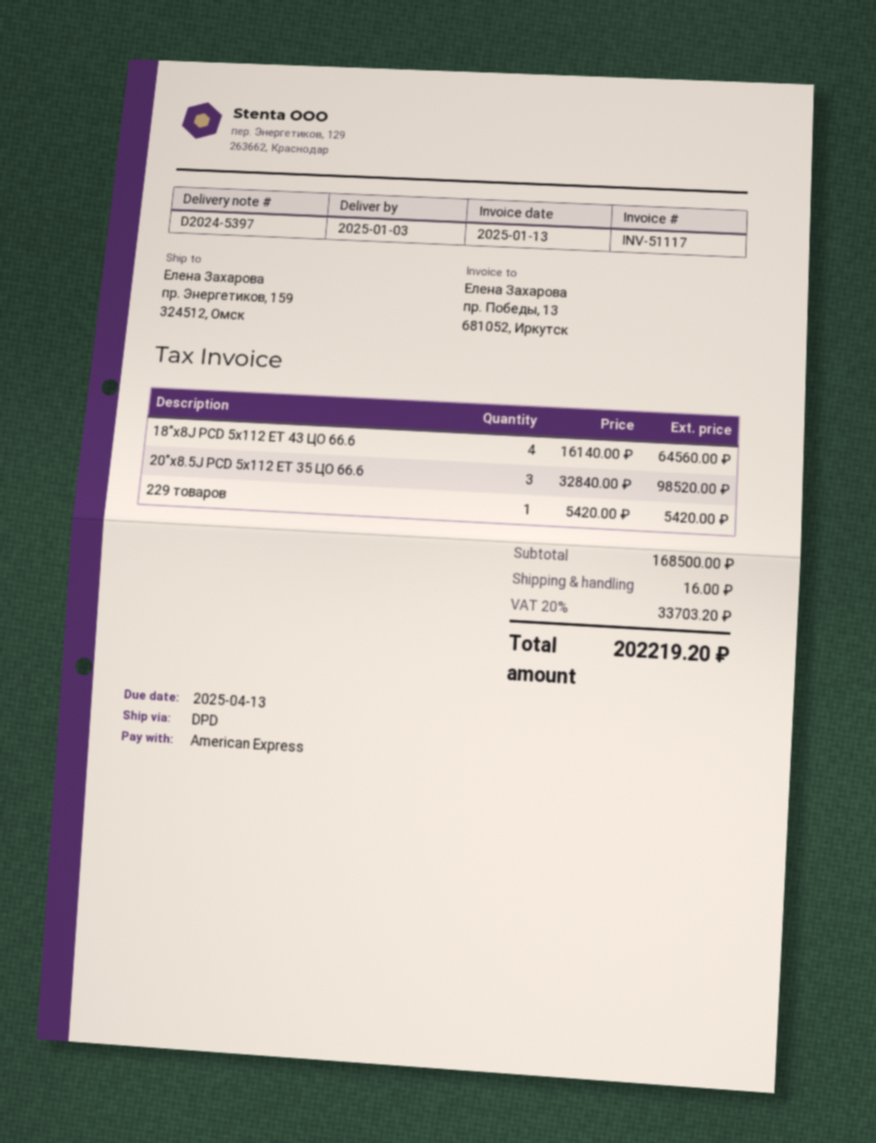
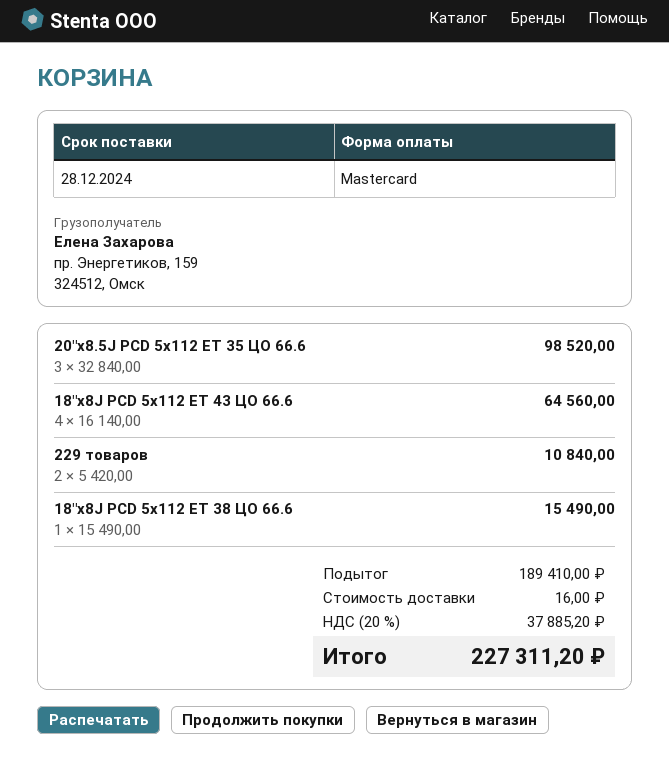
delivery date: 2025-01-03 -> 2024-12-28
payment method: American Express -> Mastercard
229 товаров: 1 x 5420.00 = 5420.00 -> 2 x 5420.00 = 10840.00
18"x8J PCD 5x112 ЕТ 38 ЦО 66.6: none -> 1 x 15490.00 = 15490.00
subtotal: 168500.00 -> 189410.00
tax: 20% = 33703.20 -> 20% = 37885.20
total: 202219.20 -> 227311.20

